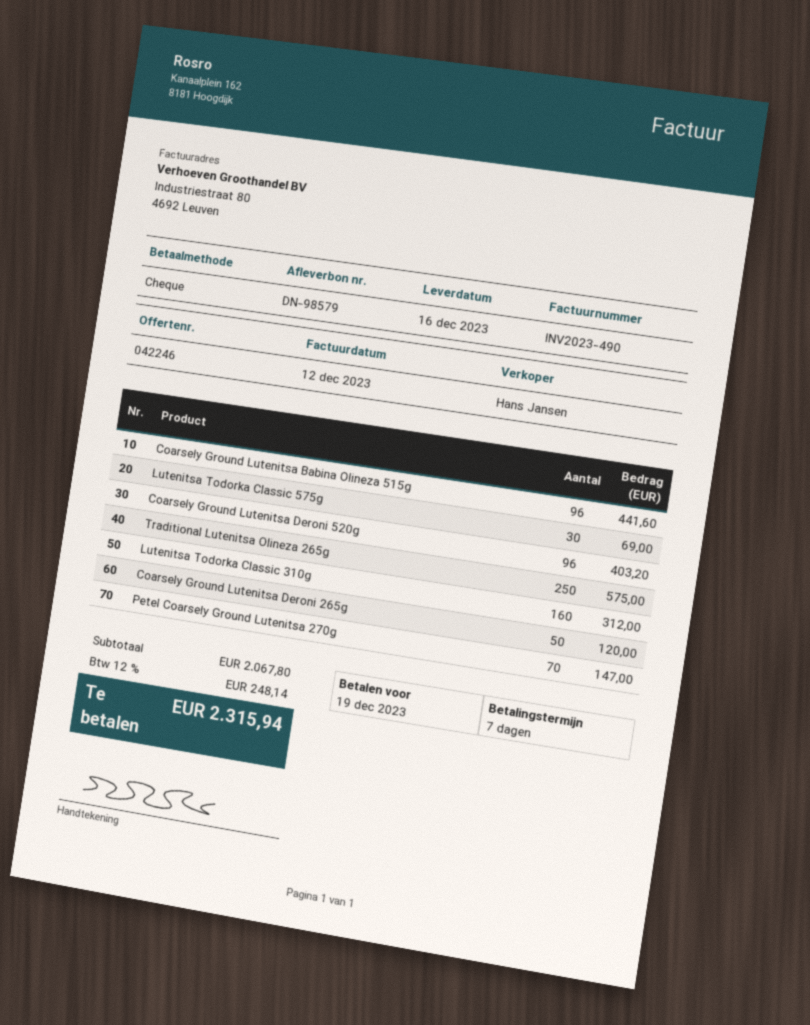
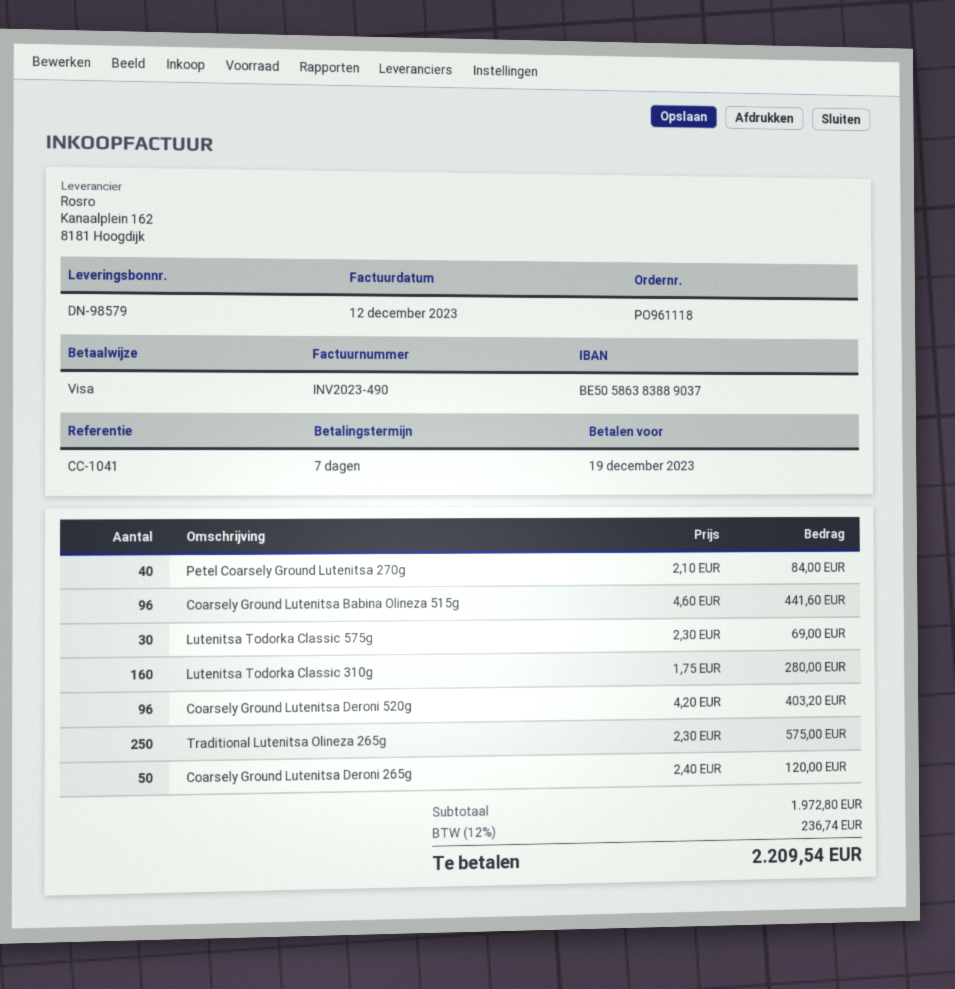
payment method: cheque -> Visa
Lutenitsa Todorka Classic 310g: 160 for 312.00 -> 160 for 280.00
Petel Coarsely Ground Lutenitsa 270g: 70 for 147.00 -> 40 for 84.00
subtotal: 2067.80 -> 1972.80
tax: 12% = 248.14 -> 12% = 236.74
total: 2315.94 -> 2209.54

